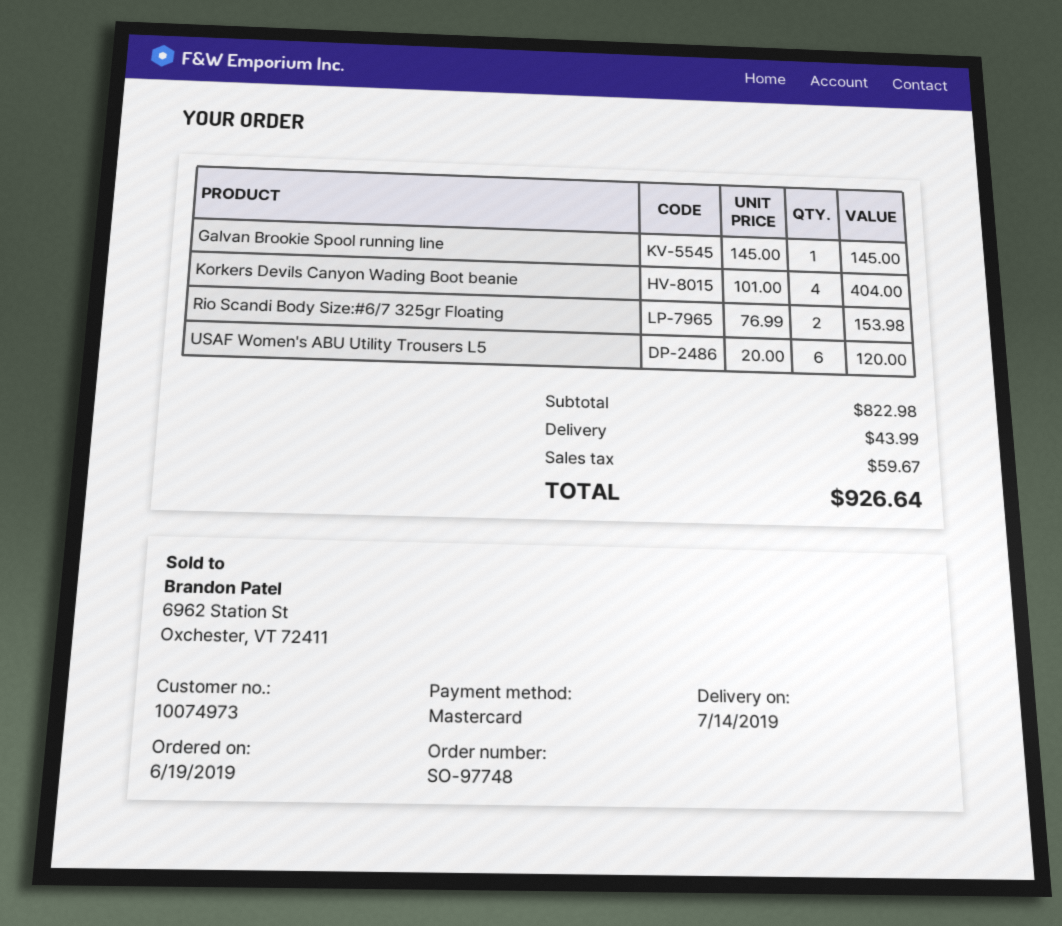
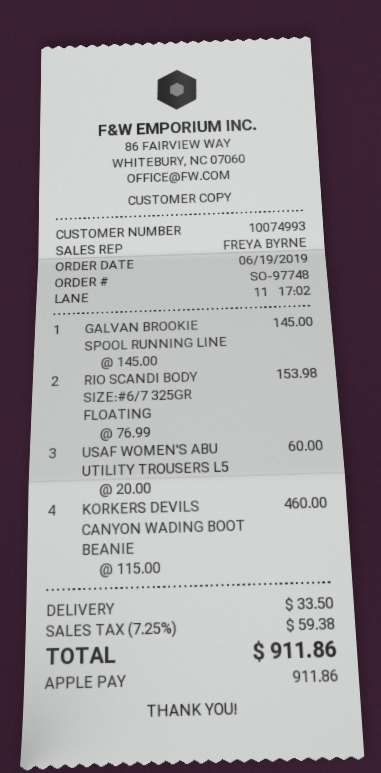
customer number: 10074973 -> 10074993
payment method: Mastercard -> Apple Pay
Korkers Devils Canyon Wading Boot beanie: 4 x 101.00 = 404.00 -> 4 x 115.00 = 460.00
USAF Women's ABU Utility Trousers L5: 6 x 20.00 = 120.00 -> 3 x 20.00 = 60.00
shipping: 43.99 -> 33.50
tax: 59.67 -> 59.38
total: 926.64 -> 911.86

